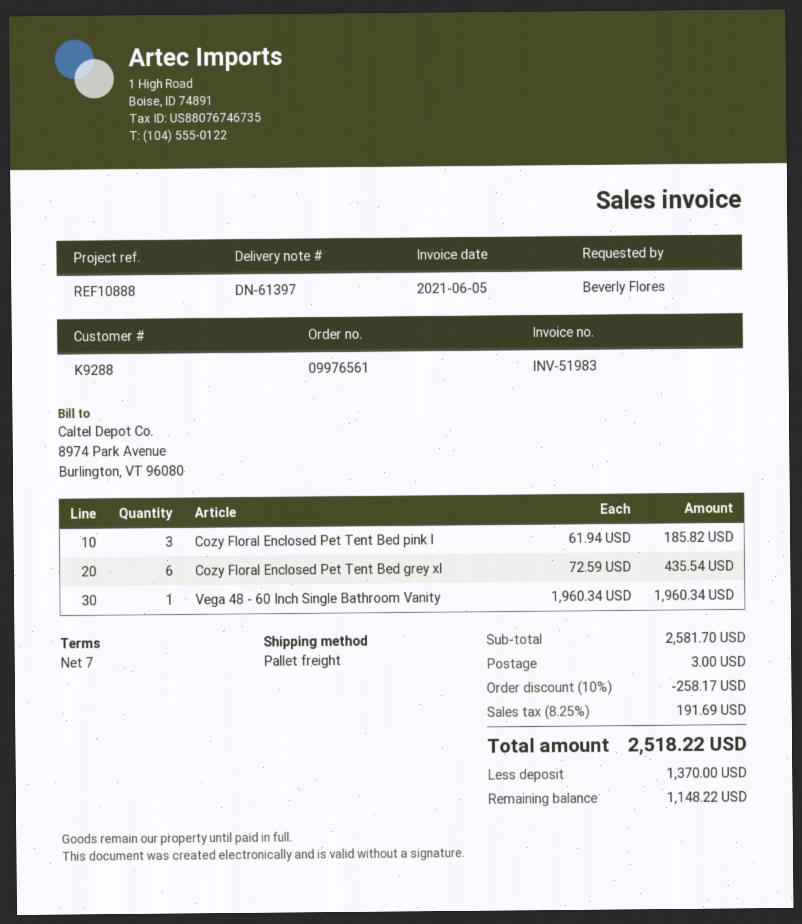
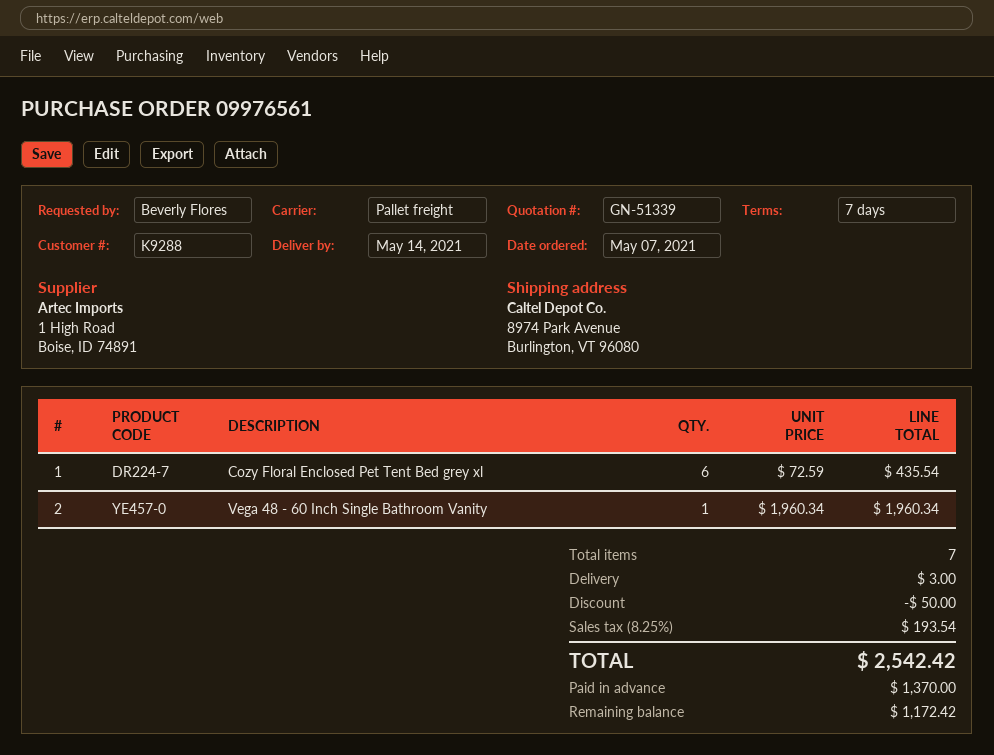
Cozy Floral Enclosed Pet Tent Bed pink l: 3 x 61.94 = 185.82 -> none
discount: 258.17 -> 50.00
tax: 8.25% = 191.69 -> 8.25% = 193.54
total: 2518.22 -> 2542.42
balance: 1148.22 -> 1172.42

